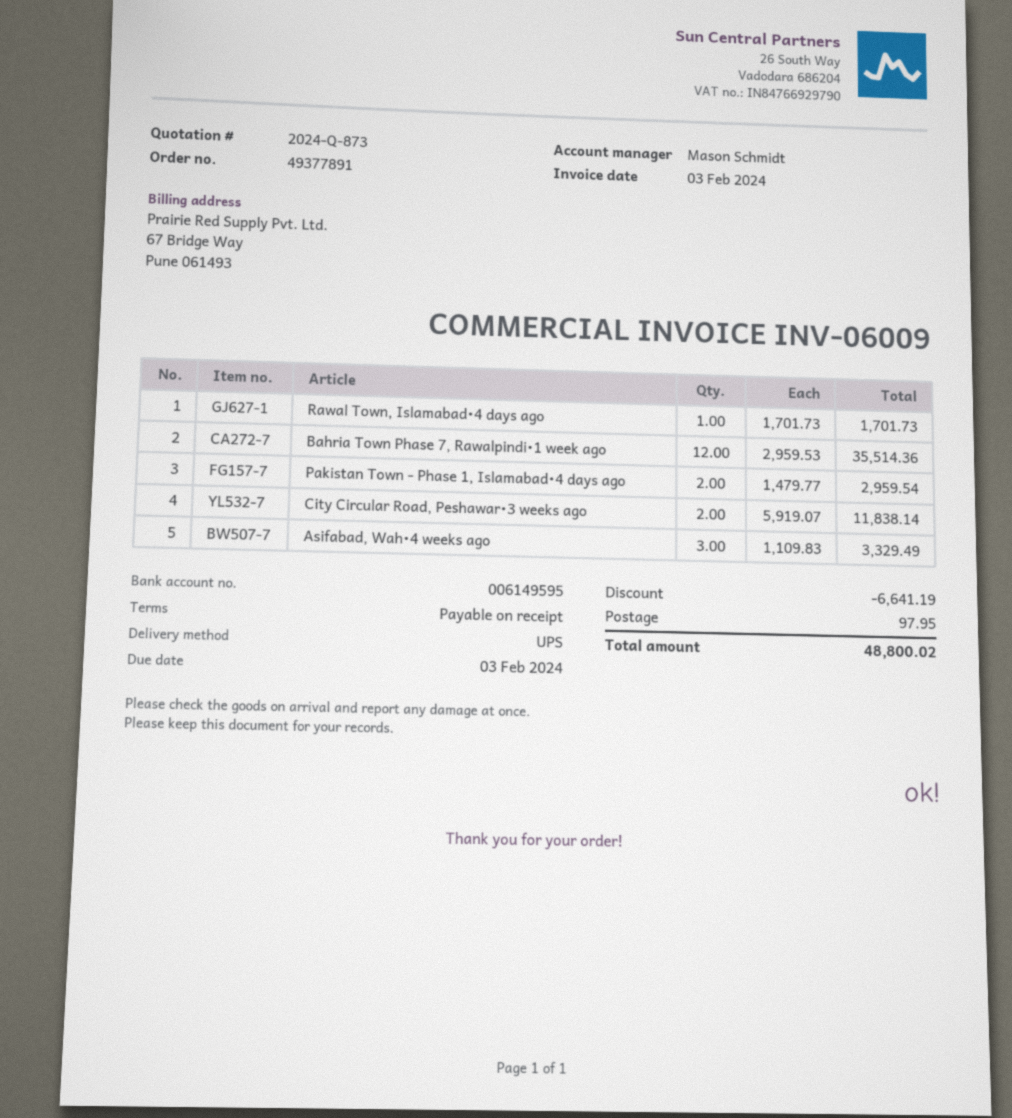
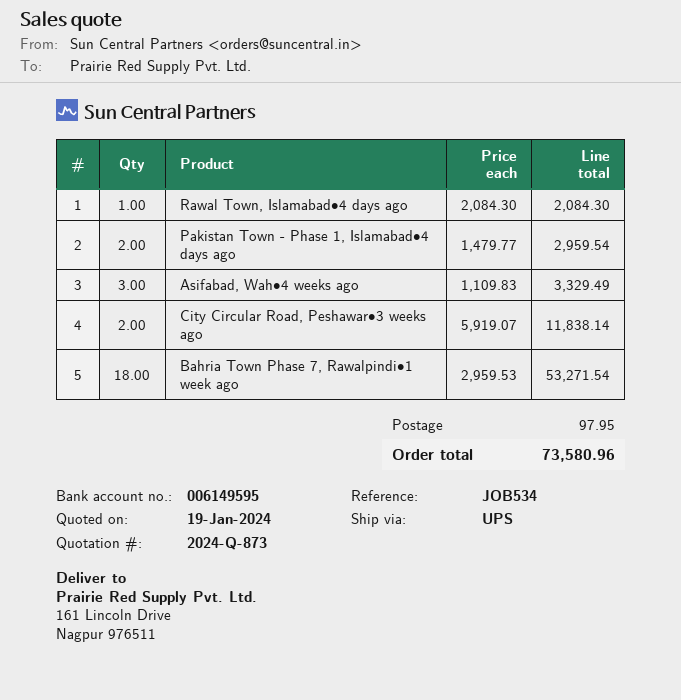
Rawal Town, Islamabad•4 days ago: 1 x 1701.73 = 1701.73 -> 1 x 2084.30 = 2084.30
Bahria Town Phase 7, Rawalpindi•1 week ago: 12 x 2959.53 = 35514.36 -> 18 x 2959.53 = 53271.54
discount: 6641.19 -> none
total: 48800.02 -> 73580.96

